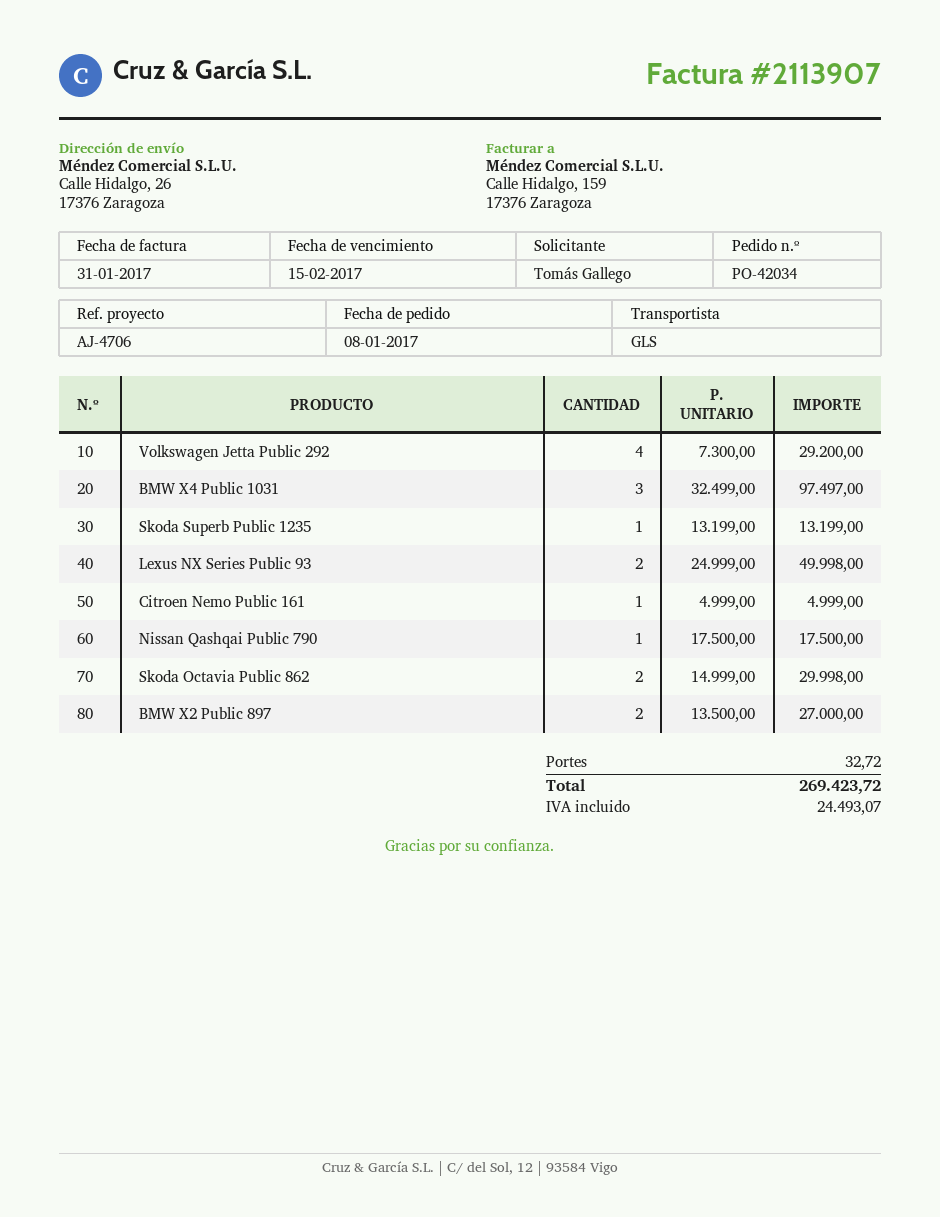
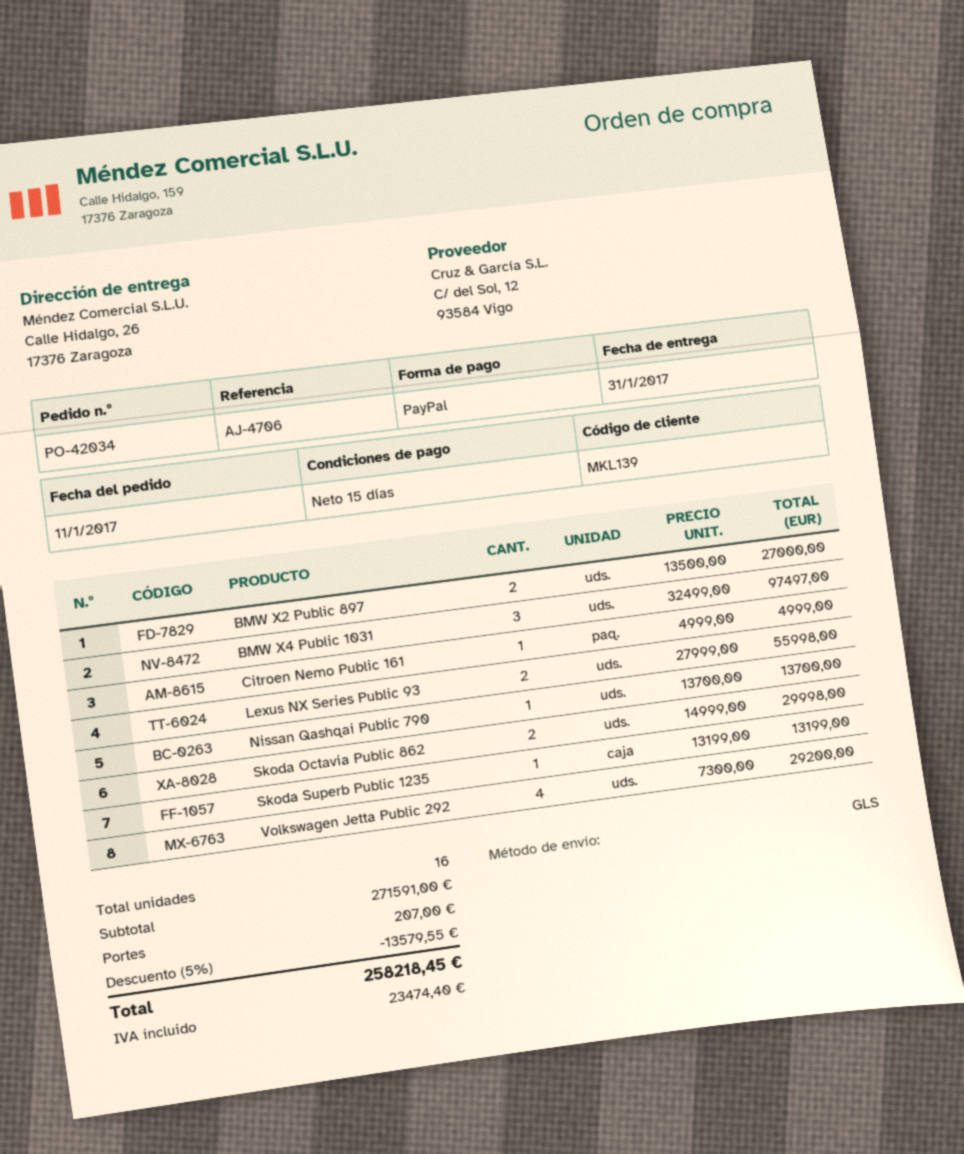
order date: 2017-01-08 -> 2017-01-11
Lexus NX Series Public 93: 2 x 24999.00 = 49998.00 -> 2 x 27999.00 = 55998.00
Nissan Qashqai Public 790: 1 x 17500.00 = 17500.00 -> 1 x 13700.00 = 13700.00
discount: none -> 5% = 13579.55
shipping: 32.72 -> 207.00
tax: 24493.07 -> 23474.40
total: 269423.72 -> 258218.45

